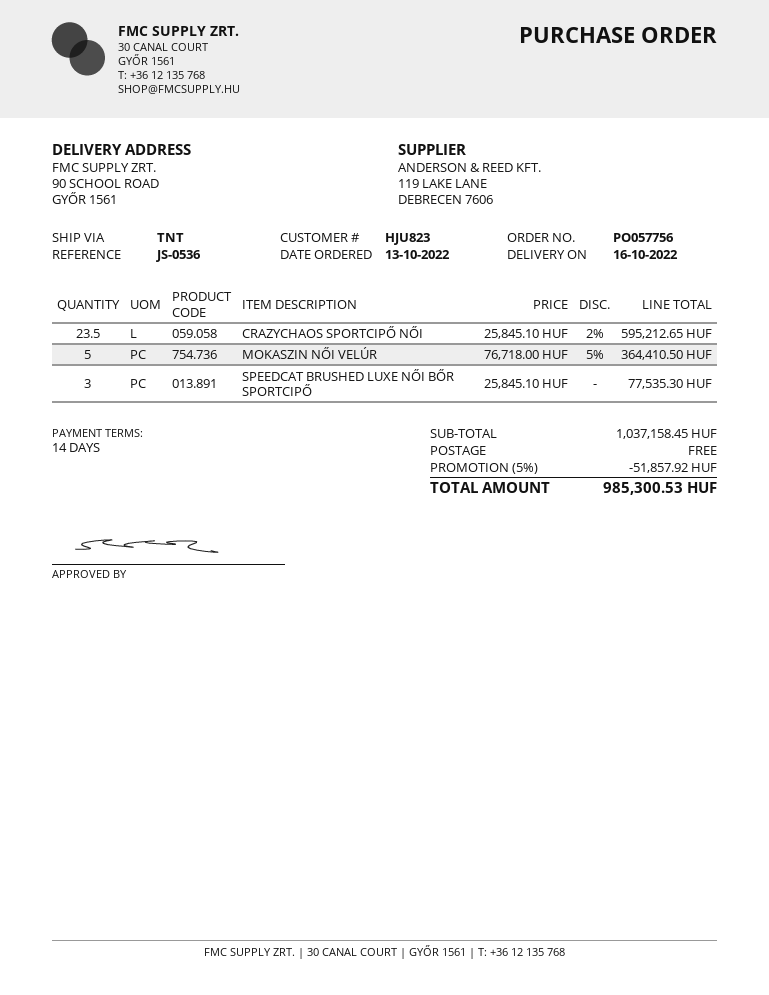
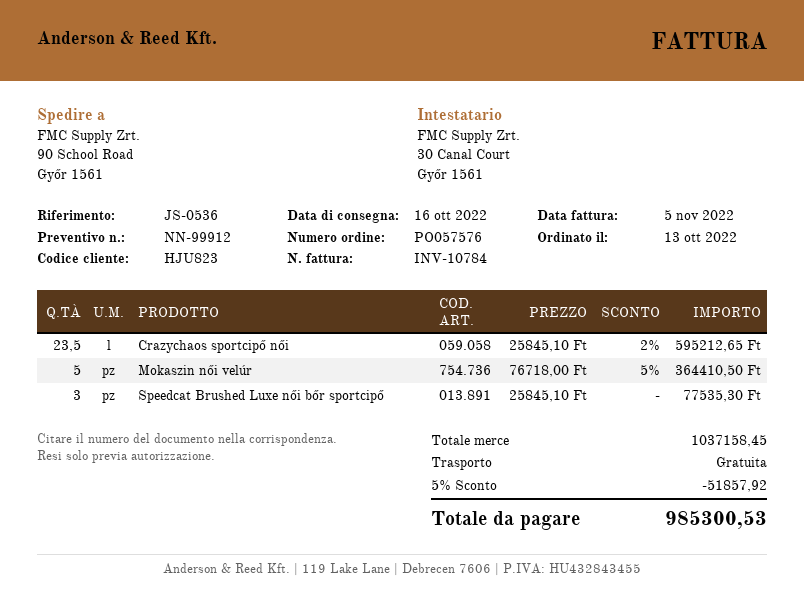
order number: PO057756 -> PO057576

